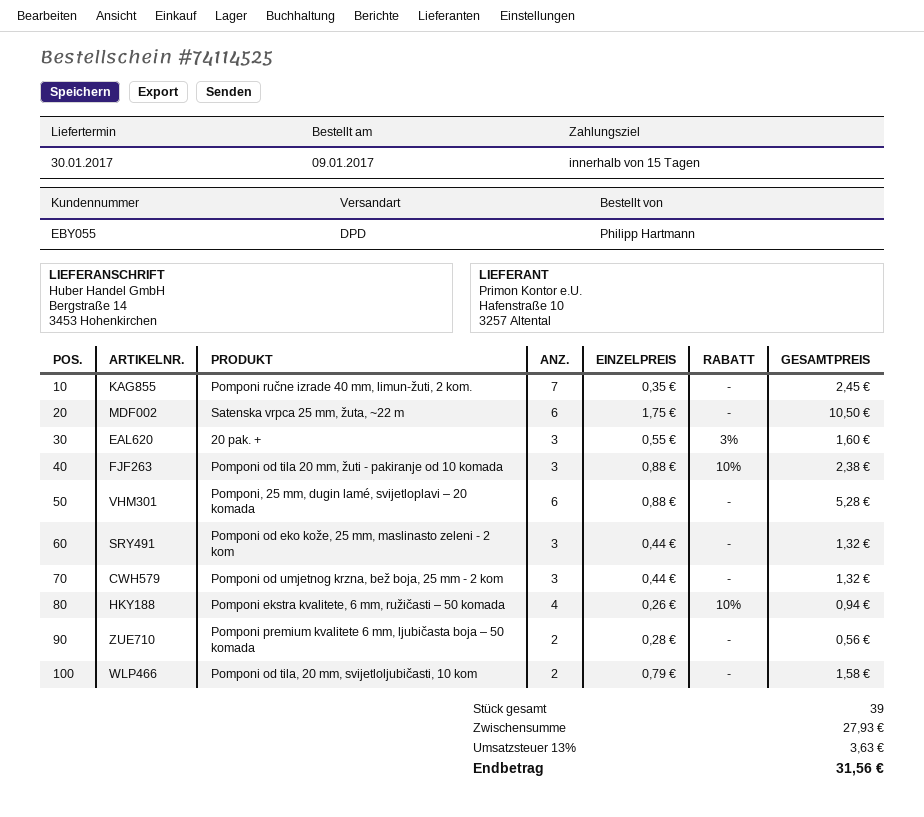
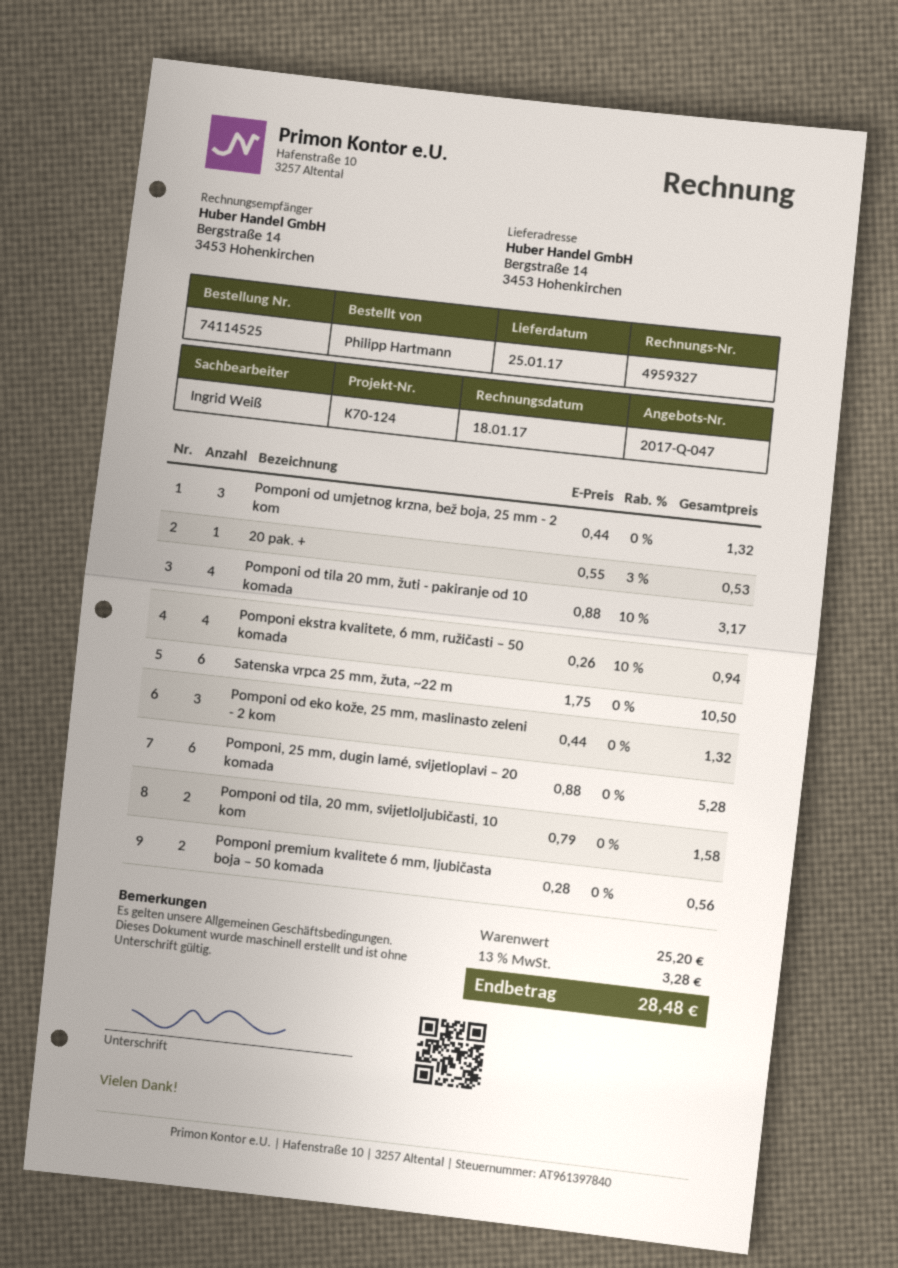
delivery date: 2017-01-30 -> 2017-01-25
Pomponi ručne izrade 40 mm, limun-žuti, 2 kom.: 7 x 0.35 = 2.45 -> none
20 pak. +: 3 x 0.55 - 3% = 1.60 -> 1 x 0.55 - 3% = 0.53
Pomponi od tila 20 mm, žuti - pakiranje od 10 komada: 3 x 0.88 - 10% = 2.38 -> 4 x 0.88 - 10% = 3.17
subtotal: 27.93 -> 25.20
tax: 13% = 3.63 -> 13% = 3.28
total: 31.56 -> 28.48

